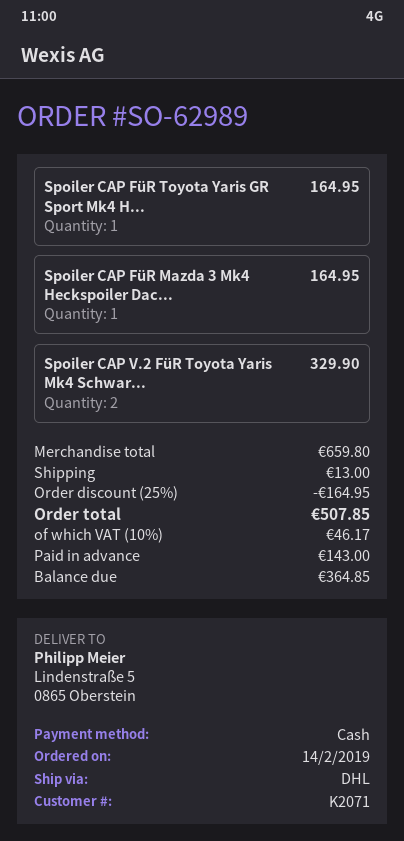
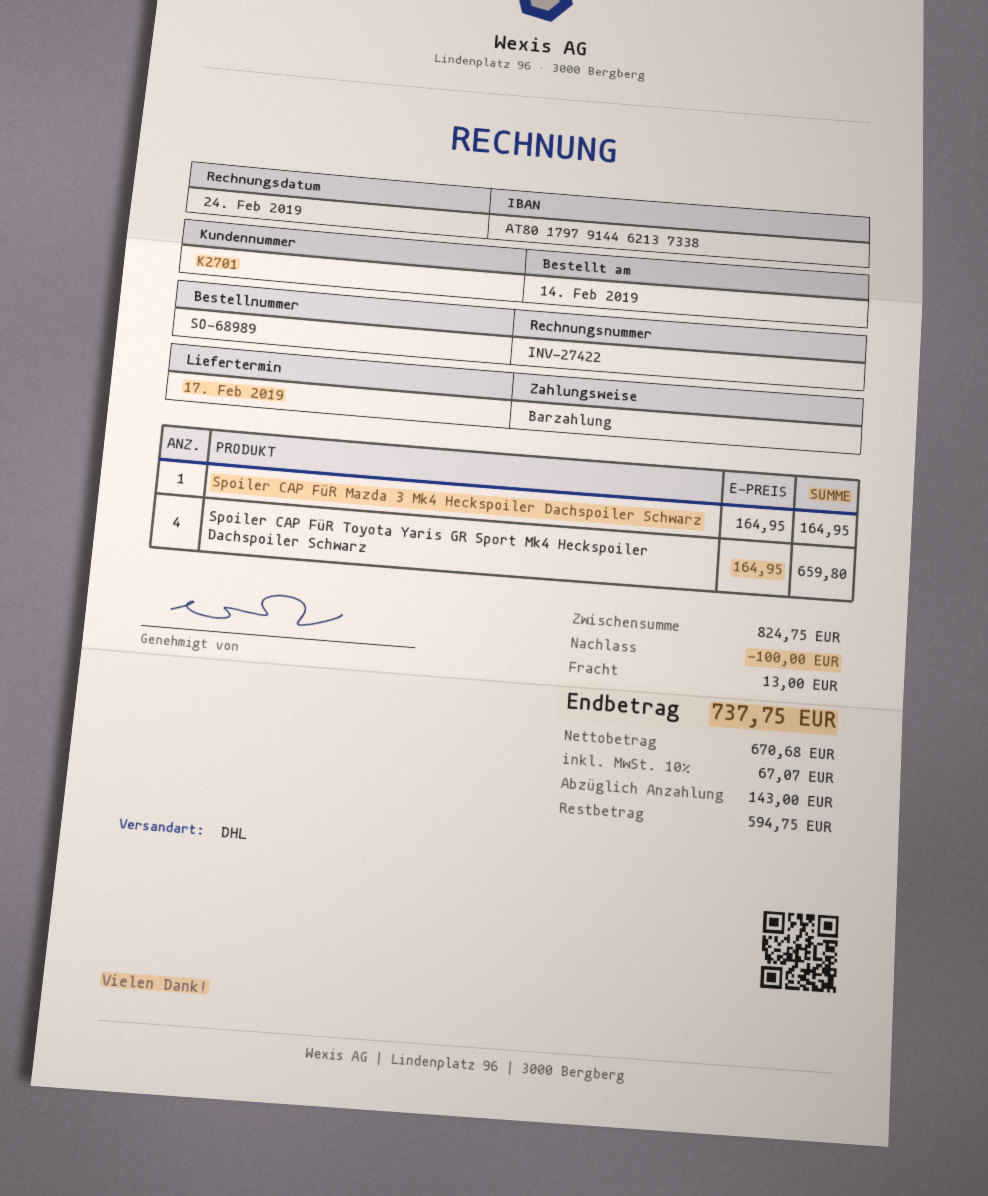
order number: SO-62989 -> SO-68989
customer number: K2071 -> K2701
Spoiler CAP FüR Toyota Yaris GR Sport Mk4 H...: 1 for 164.95 -> 4 for 659.80
Spoiler CAP V.2 FüR Toyota Yaris Mk4 Schwar...: 2 for 329.90 -> none
subtotal: 659.80 -> 824.75
discount: 164.95 -> 100.00
tax: 10% = 46.17 -> 10% = 67.07
total: 507.85 -> 737.75
balance: 364.85 -> 594.75

